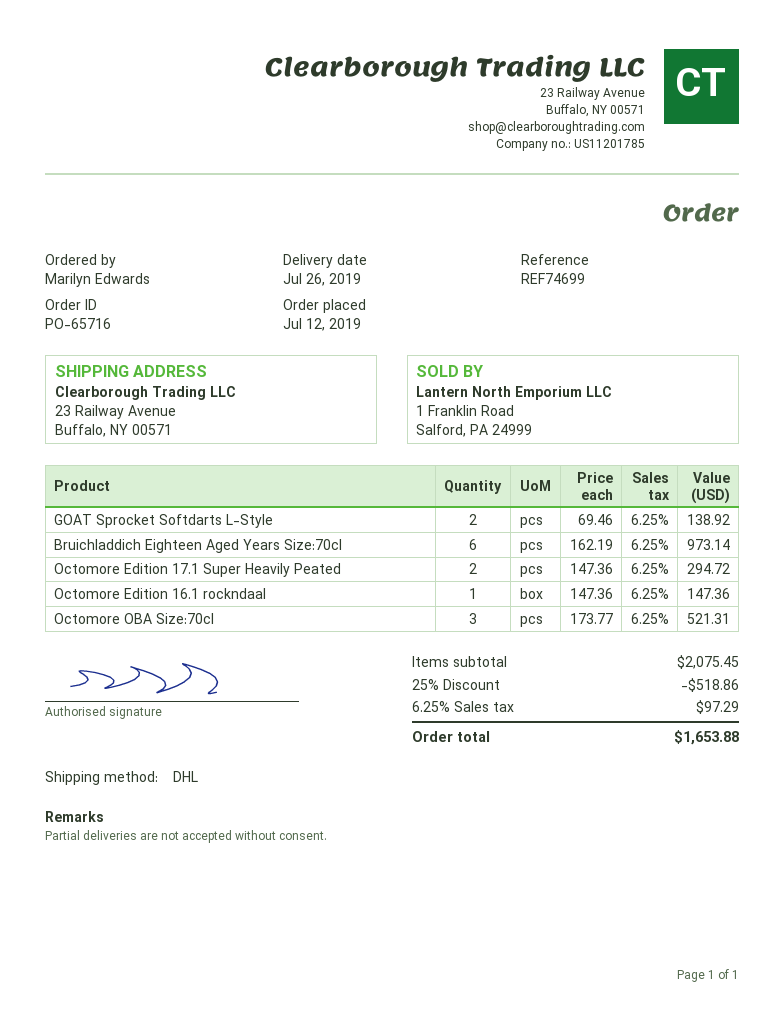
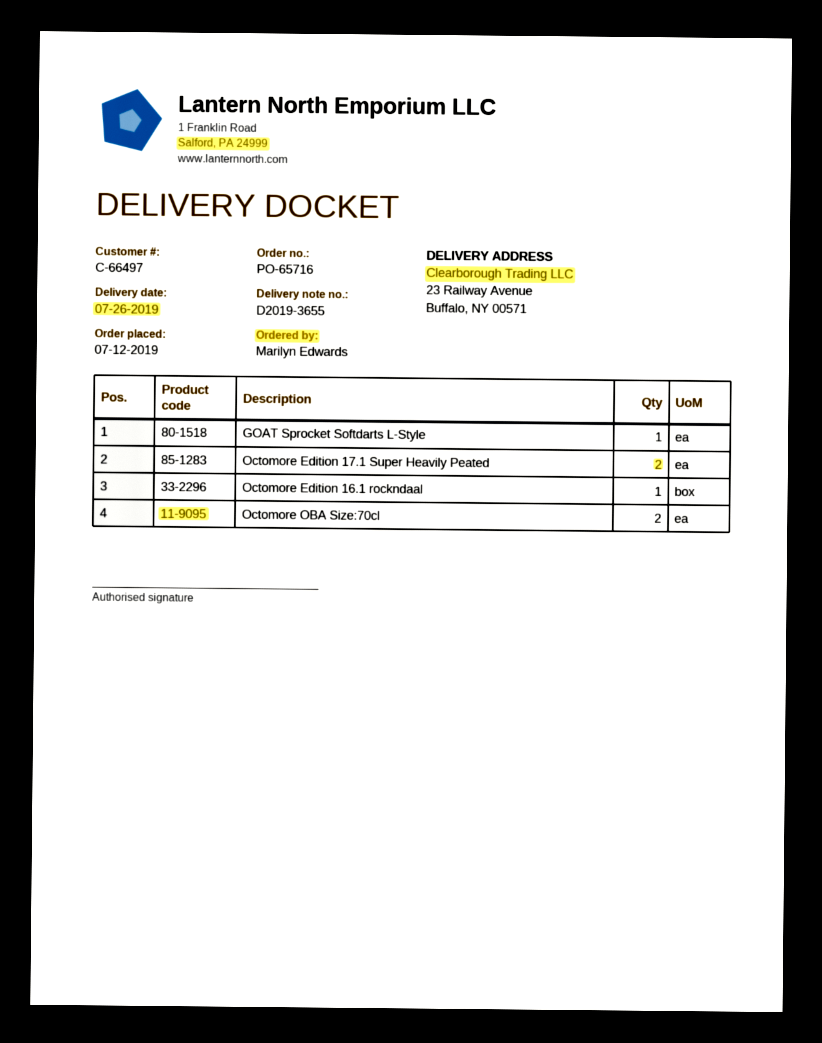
GOAT Sprocket Softdarts L-Style: 2 -> 1
Bruichladdich Eighteen Aged Years Size:70cl: 6 -> none
Octomore OBA Size:70cl: 3 -> 2

